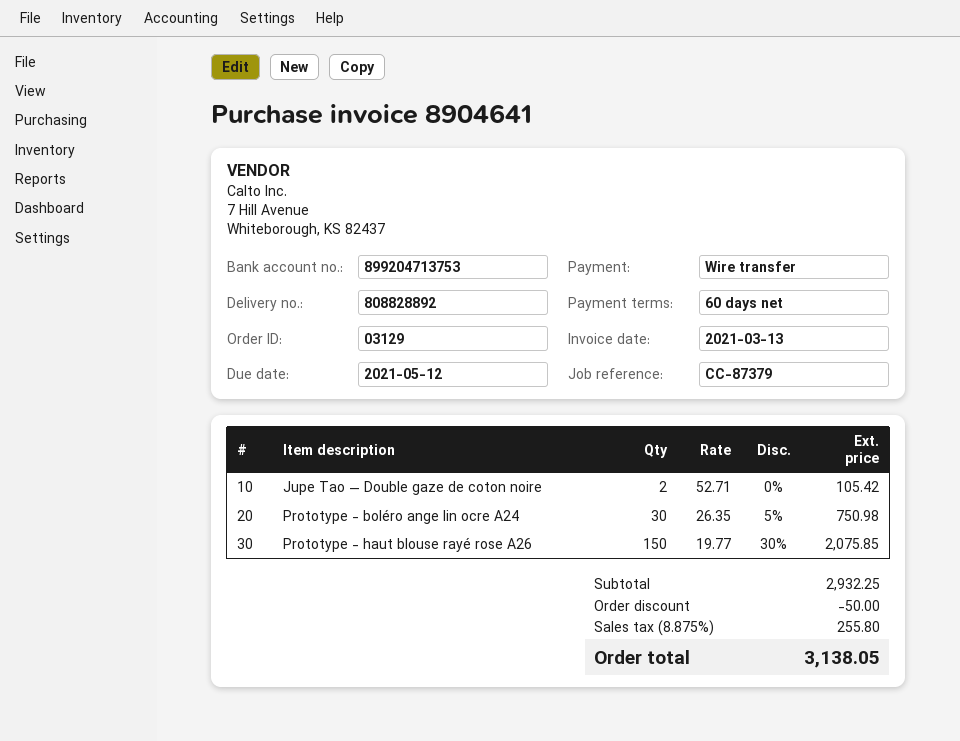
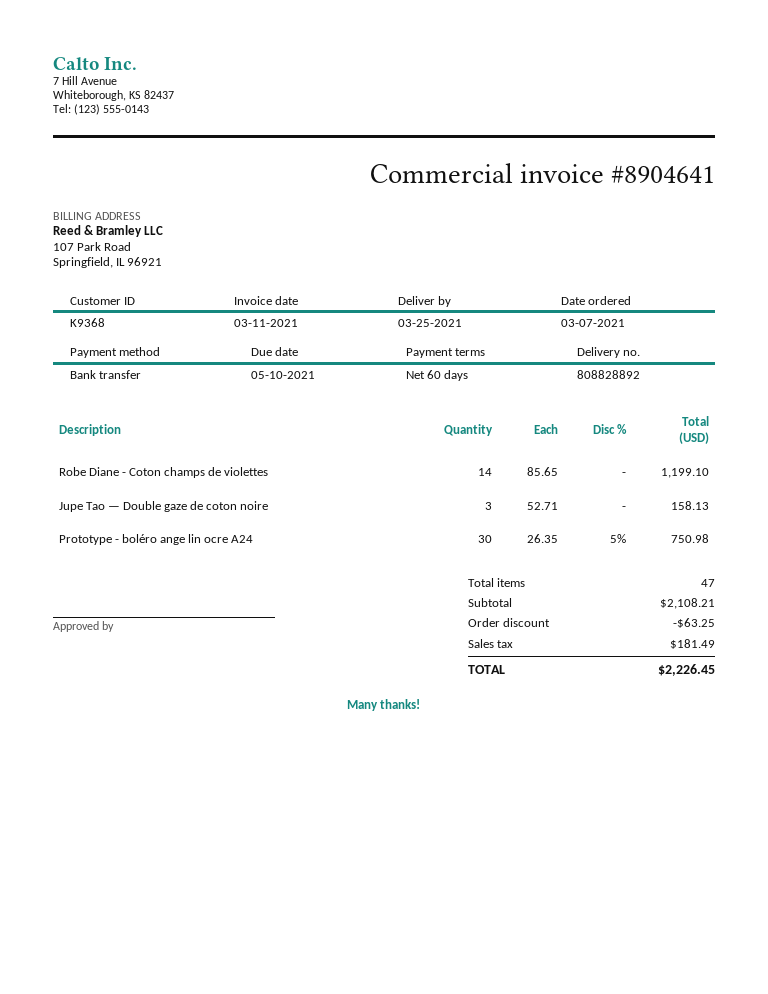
invoice date: 2021-03-13 -> 2021-03-11
due date: 2021-05-12 -> 2021-05-10
Jupe Tao — Double gaze de coton noire: 2 x 52.71 = 105.42 -> 3 x 52.71 = 158.13
Prototype - haut blouse rayé rose A26: 150 x 19.77 - 30% = 2075.85 -> none
Robe Diane - Coton champs de violettes: none -> 14 x 85.65 = 1199.10
subtotal: 2932.25 -> 2108.21
discount: 50.00 -> 63.25
tax: 255.80 -> 181.49
total: 3138.05 -> 2226.45

